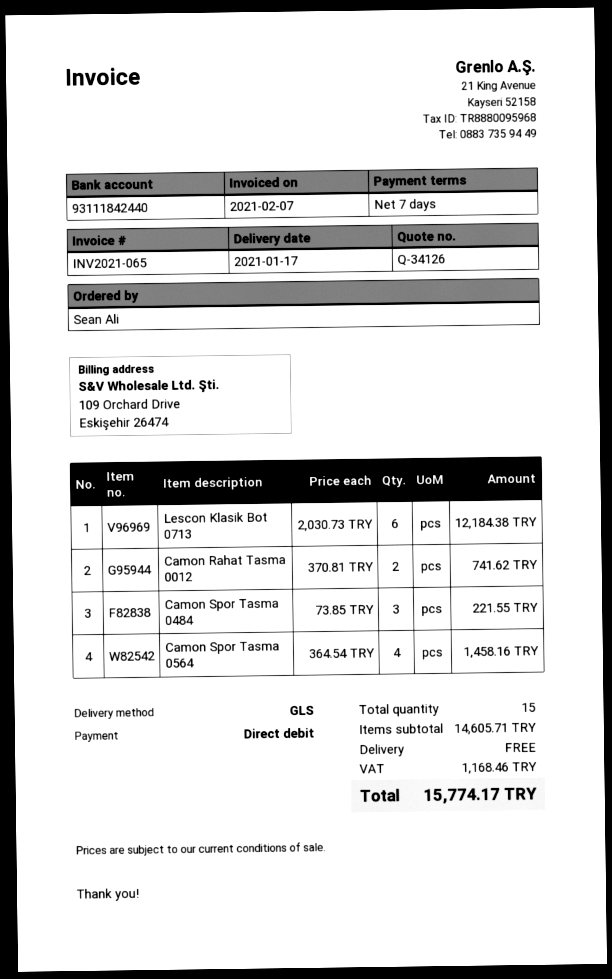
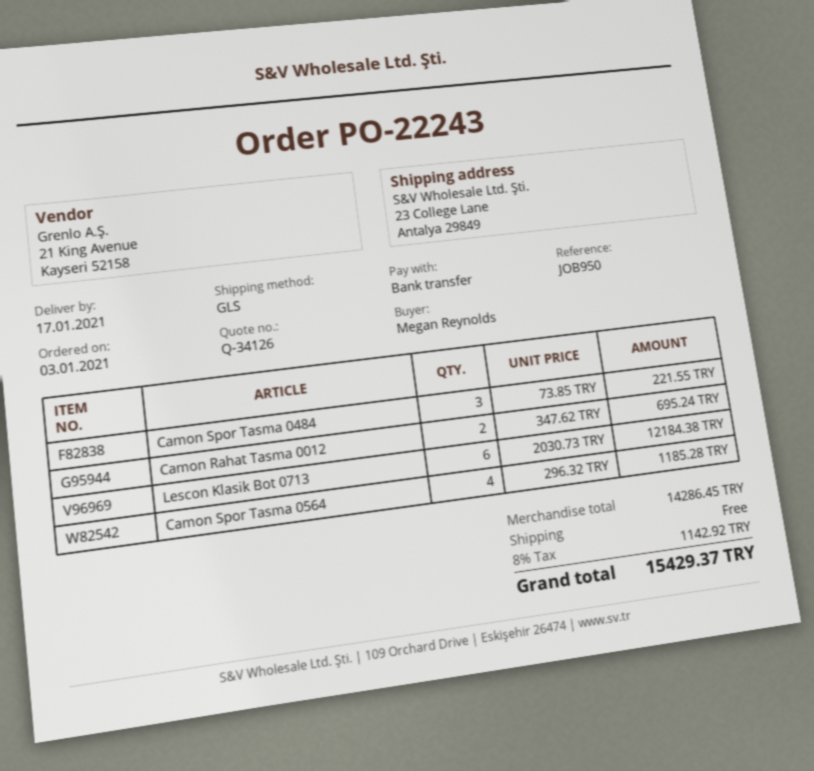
ordered by: Sean Ali -> Megan Reynolds
payment method: direct debit -> bank transfer
Camon Rahat Tasma 0012: 2 x 370.81 = 741.62 -> 2 x 347.62 = 695.24
Camon Spor Tasma 0564: 4 x 364.54 = 1458.16 -> 4 x 296.32 = 1185.28
subtotal: 14605.71 -> 14286.45
tax: 1168.46 -> 1142.92
total: 15774.17 -> 15429.37

